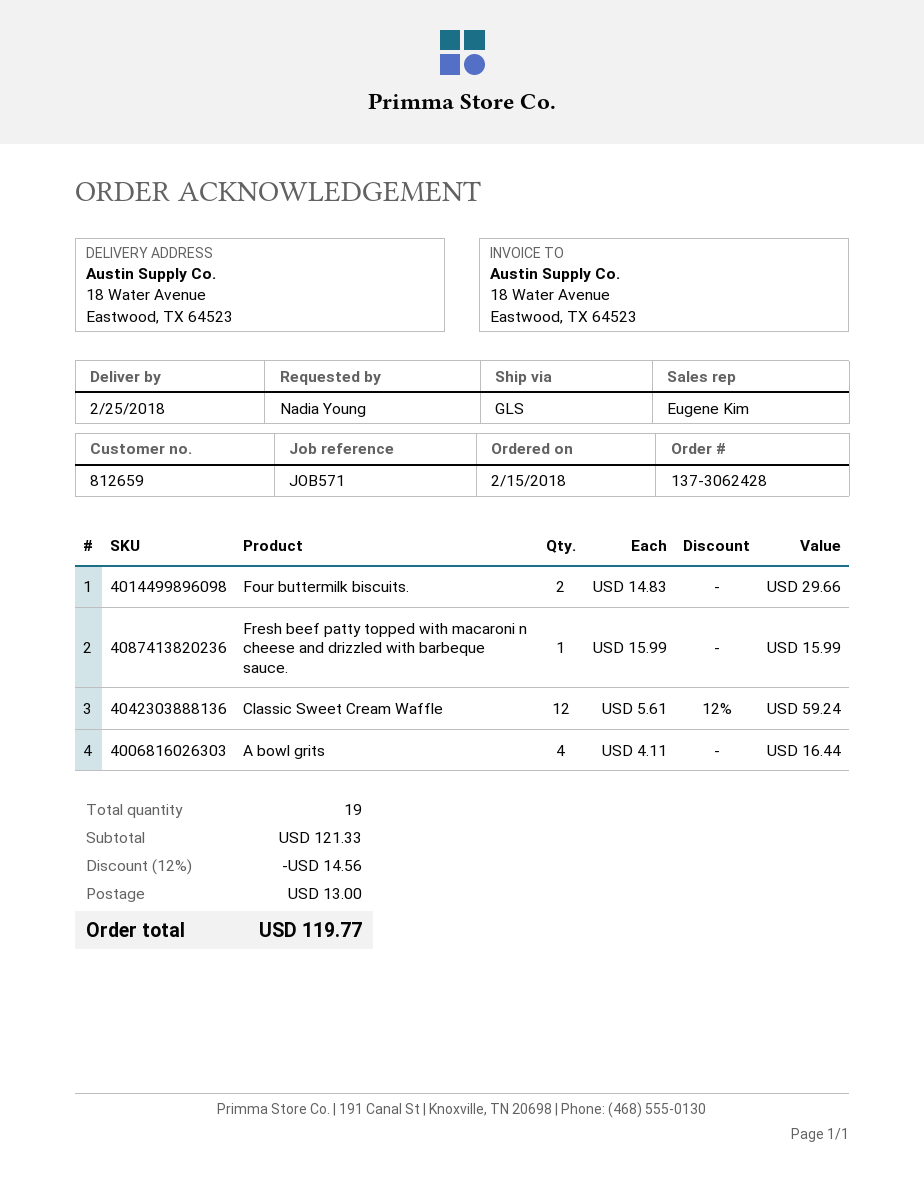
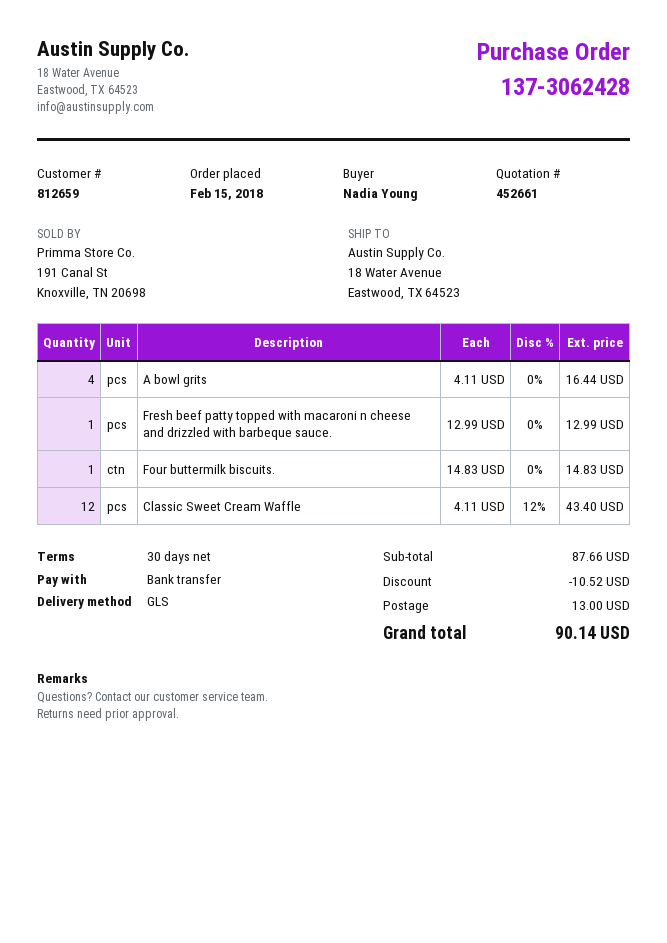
Four buttermilk biscuits.: 2 x 14.83 = 29.66 -> 1 x 14.83 = 14.83
Fresh beef patty topped with macaroni n cheese and drizzled with barbeque sauce.: 1 x 15.99 = 15.99 -> 1 x 12.99 = 12.99
Classic Sweet Cream Waffle: 12 x 5.61 - 12% = 59.24 -> 12 x 4.11 - 12% = 43.40
subtotal: 121.33 -> 87.66
discount: 14.56 -> 10.52
total: 119.77 -> 90.14

